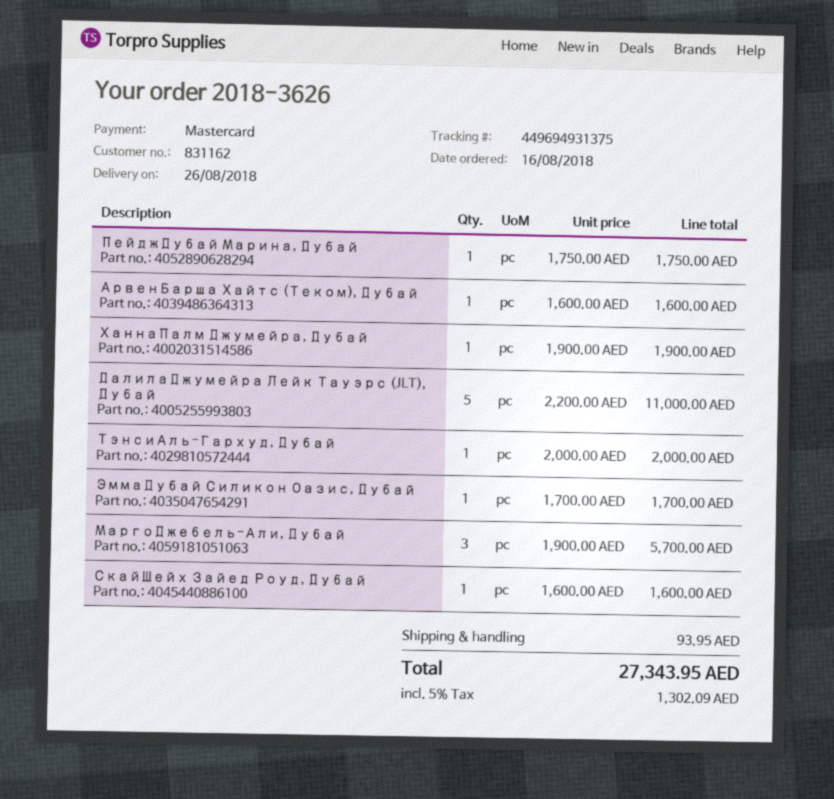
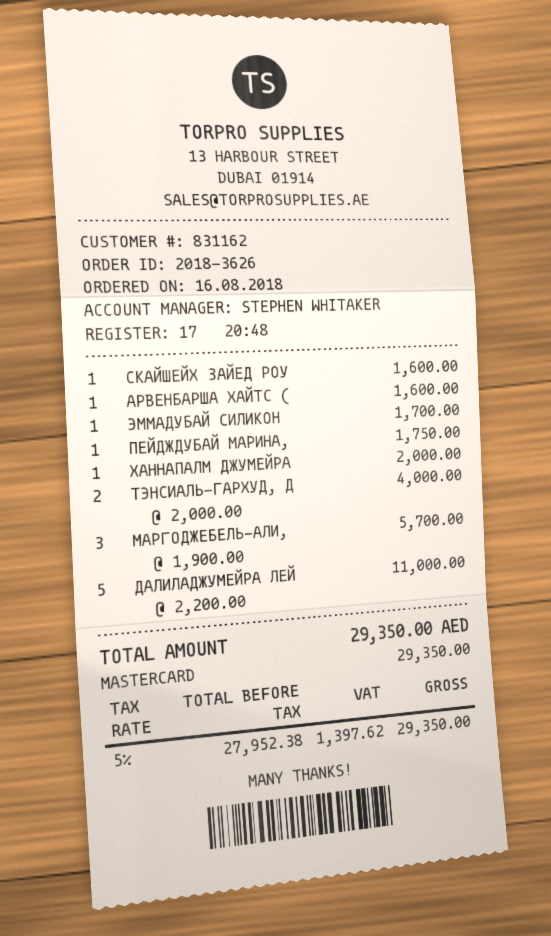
ХаннаПалм Джумейра, Дубай: 1 x 1900.00 = 1900.00 -> 1 x 2000.00 = 2000.00
ТэнсиАль-Гархуд, Дубай: 1 x 2000.00 = 2000.00 -> 2 x 2000.00 = 4000.00
shipping: 93.95 -> none
tax: 5% = 1302.09 -> 5% = 1397.62
total: 27343.95 -> 29350.00

